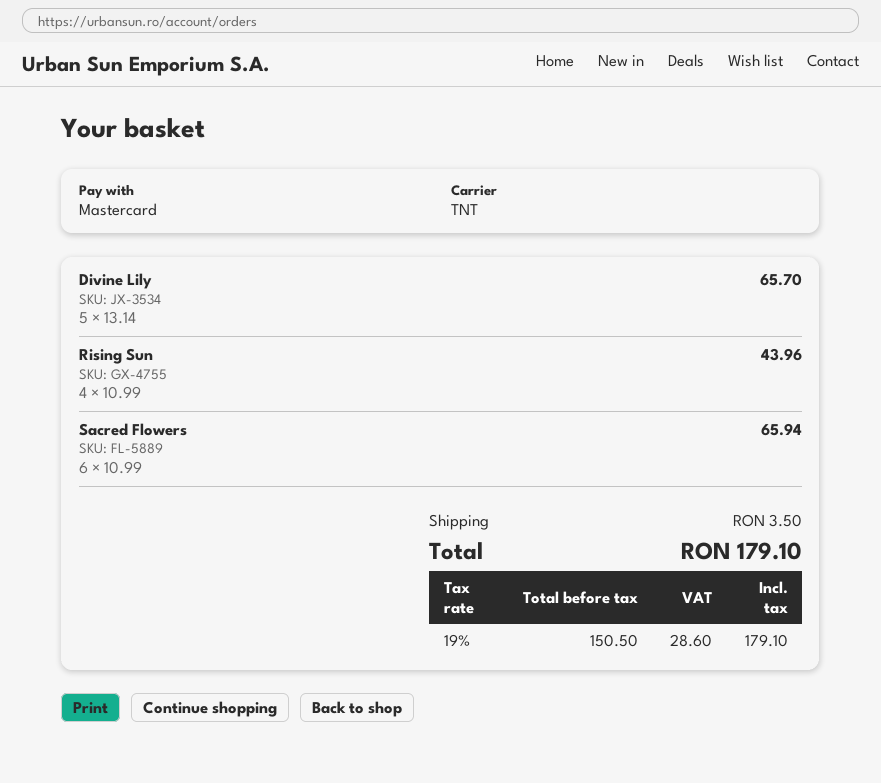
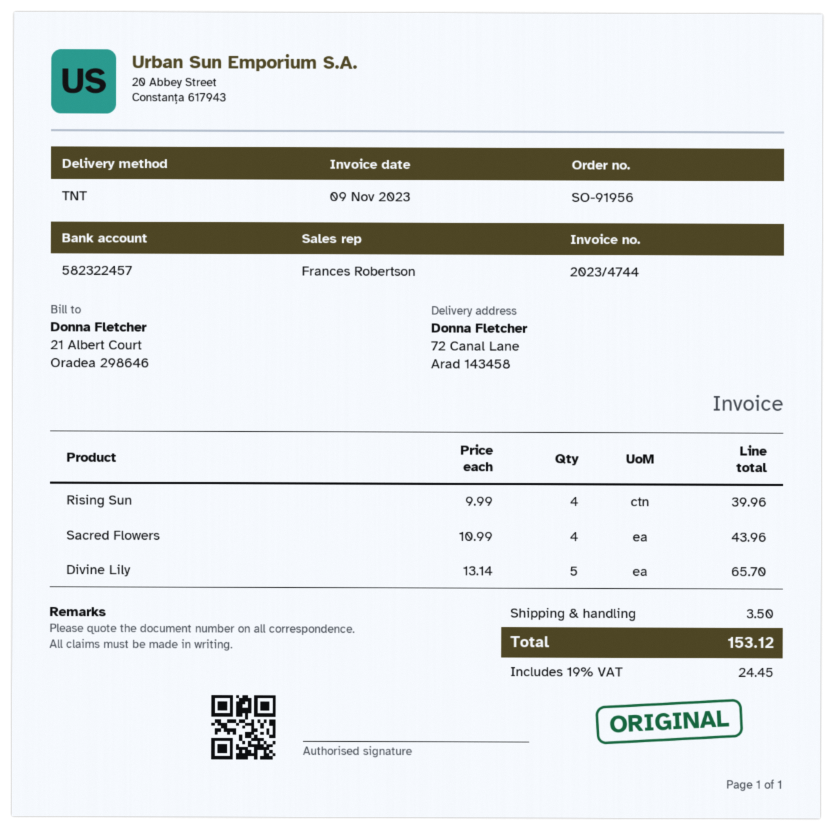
Rising Sun: 4 x 10.99 = 43.96 -> 4 x 9.99 = 39.96
Sacred Flowers: 6 x 10.99 = 65.94 -> 4 x 10.99 = 43.96
tax: 19% = 28.60 -> 19% = 24.45
total: 179.10 -> 153.12

